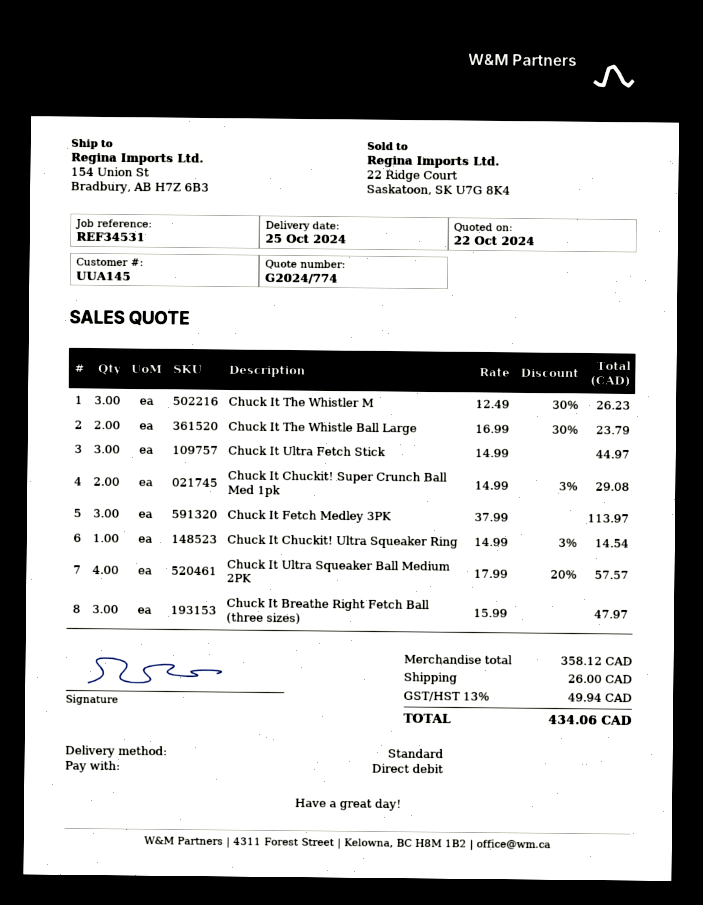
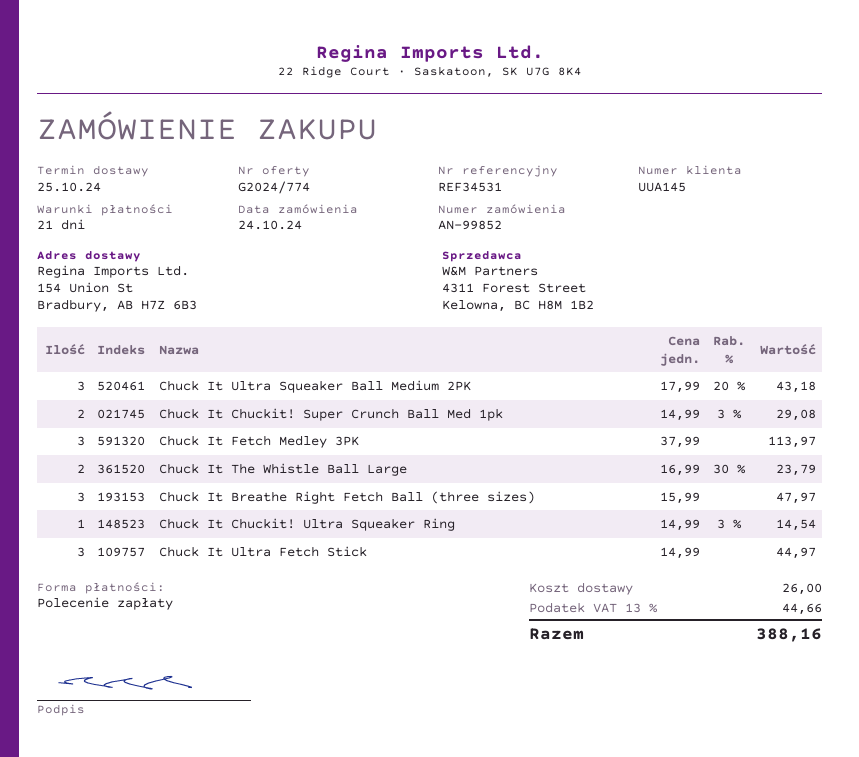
Chuck It The Whistler M: 3 x 12.49 - 30% = 26.23 -> none
Chuck It Ultra Squeaker Ball Medium 2PK: 4 x 17.99 - 20% = 57.57 -> 3 x 17.99 - 20% = 43.18
tax: 13% = 49.94 -> 13% = 44.66
total: 434.06 -> 388.16

